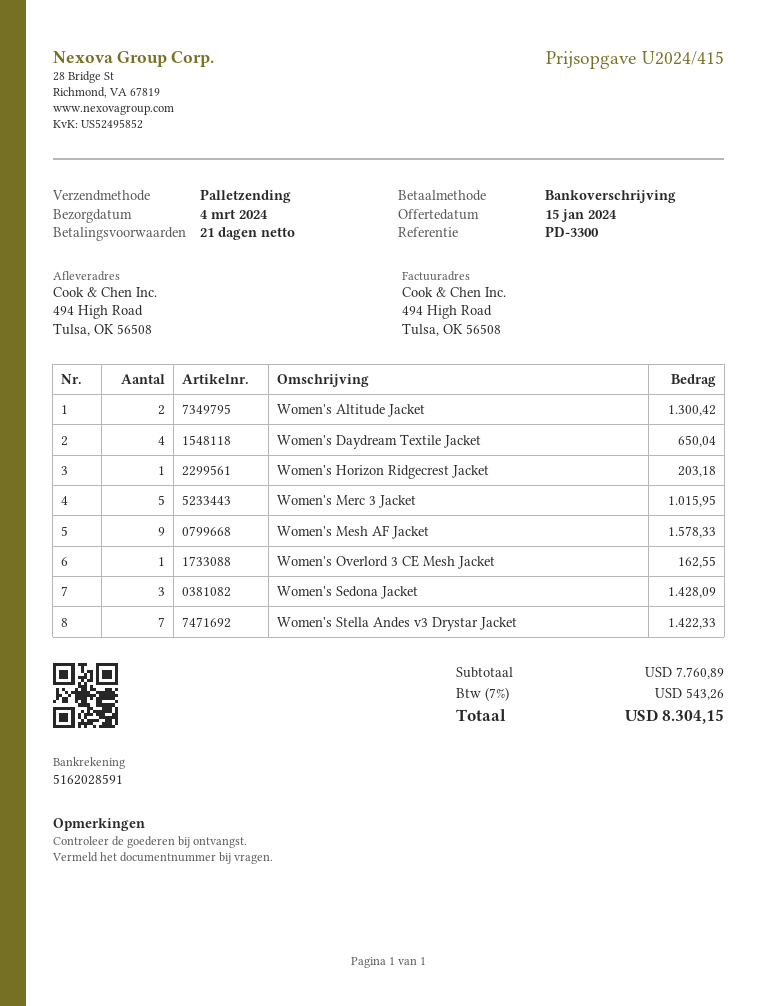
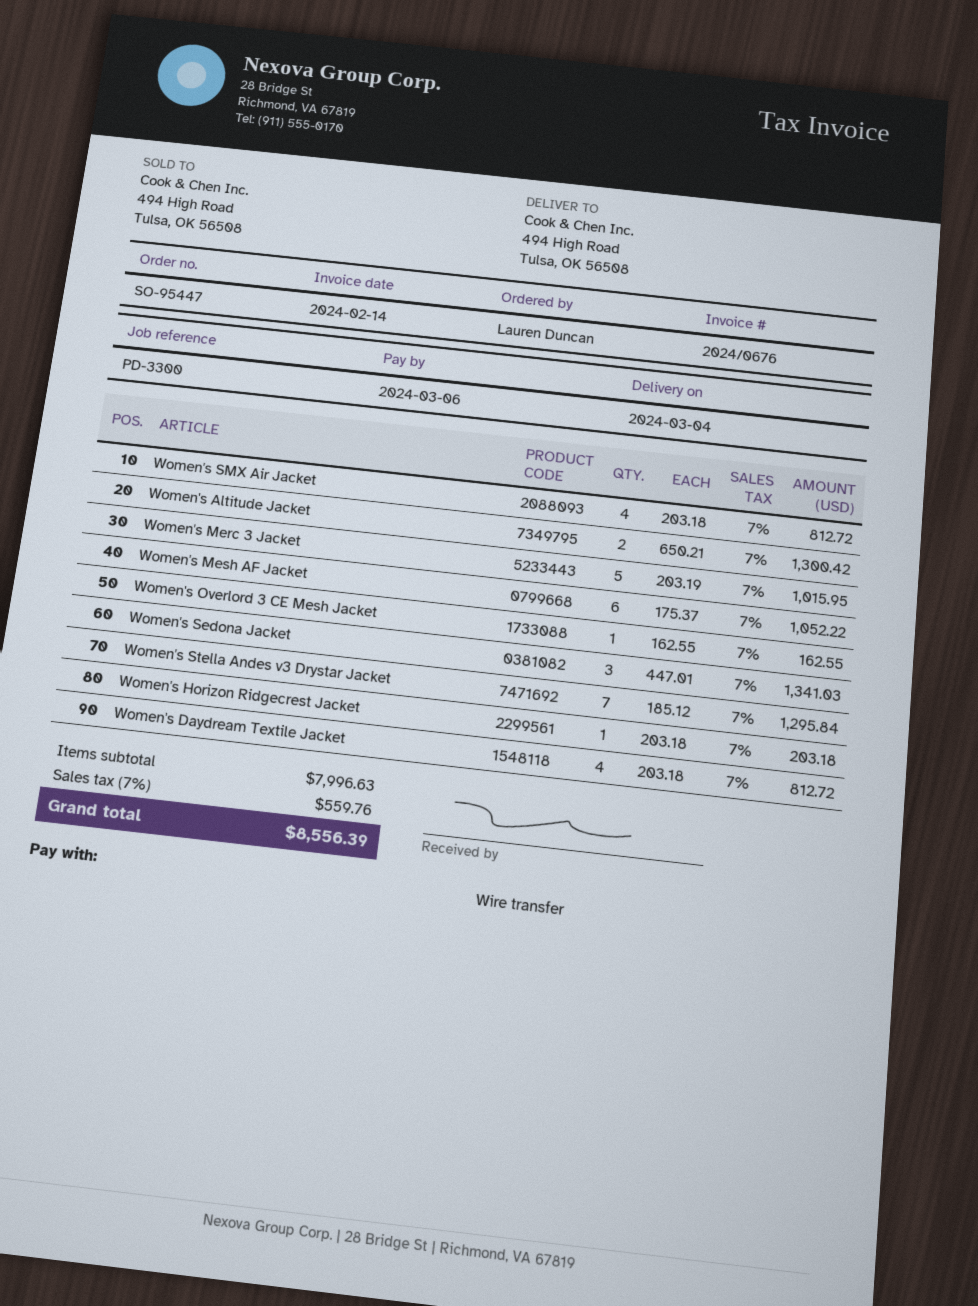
Women's Daydream Textile Jacket: 4 for 650.04 -> 4 for 812.72
Women's Mesh AF Jacket: 9 for 1578.33 -> 6 for 1052.22
Women's Sedona Jacket: 3 for 1428.09 -> 3 for 1341.03
Women's Stella Andes v3 Drystar Jacket: 7 for 1422.33 -> 7 for 1295.84
Women's SMX Air Jacket: none -> 4 for 812.72
subtotal: 7760.89 -> 7996.63
tax: 7% = 543.26 -> 7% = 559.76
total: 8304.15 -> 8556.39

